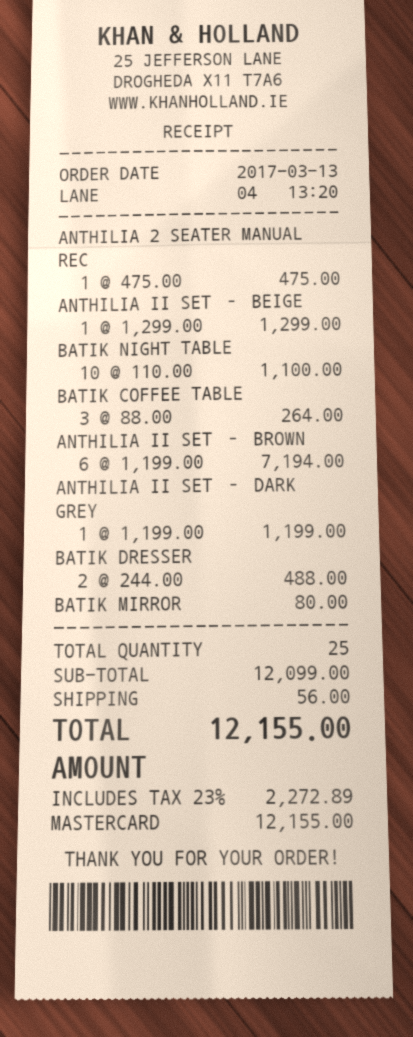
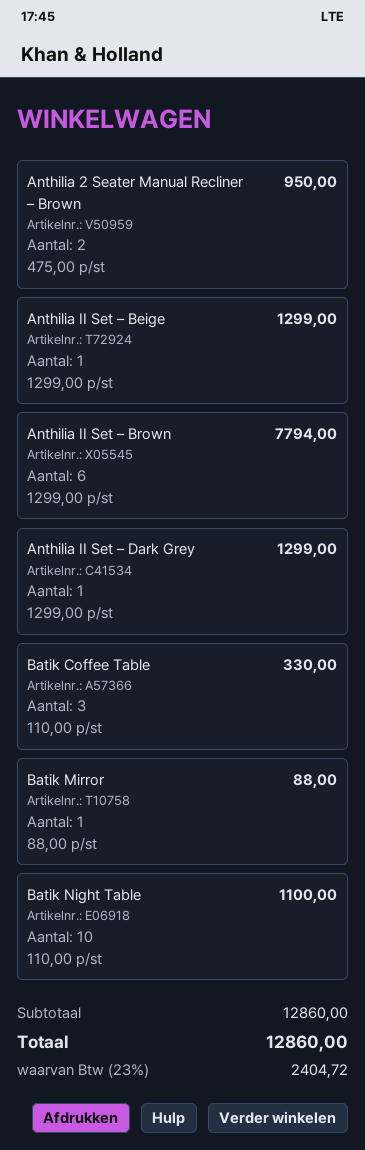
ANTHILIA 2 SEATER MANUAL REC: 1 x 475.00 = 475.00 -> 2 x 475.00 = 950.00
BATIK COFFEE TABLE: 3 x 88.00 = 264.00 -> 3 x 110.00 = 330.00
ANTHILIA II SET – BROWN: 6 x 1199.00 = 7194.00 -> 6 x 1299.00 = 7794.00
ANTHILIA II SET – DARK GREY: 1 x 1199.00 = 1199.00 -> 1 x 1299.00 = 1299.00
BATIK DRESSER: 2 x 244.00 = 488.00 -> none
BATIK MIRROR: 1 x 80.00 = 80.00 -> 1 x 88.00 = 88.00
subtotal: 12099.00 -> 12860.00
shipping: 56.00 -> none
tax: 23% = 2272.89 -> 23% = 2404.72
total: 12155.00 -> 12860.00

